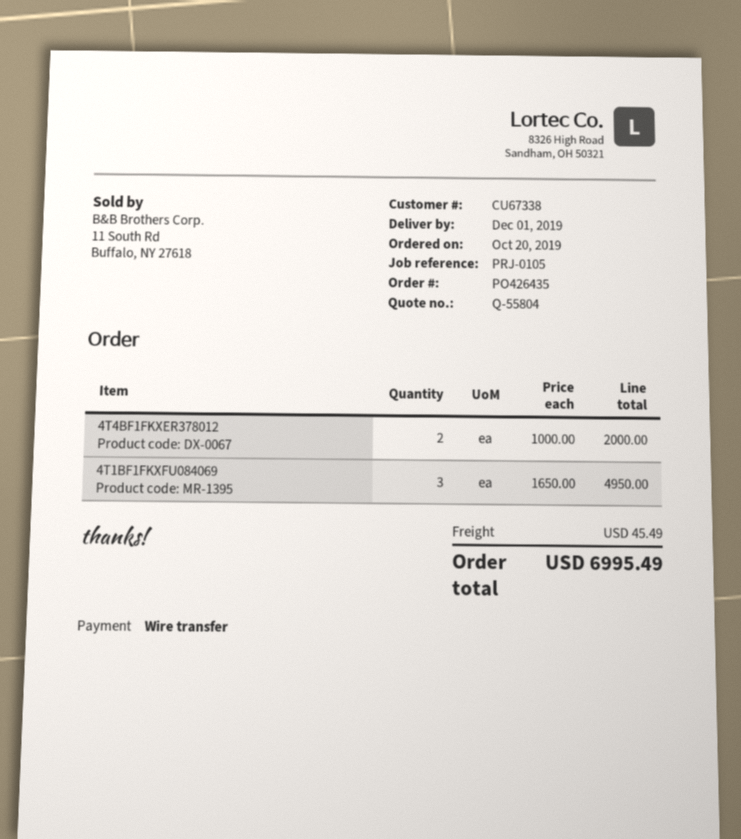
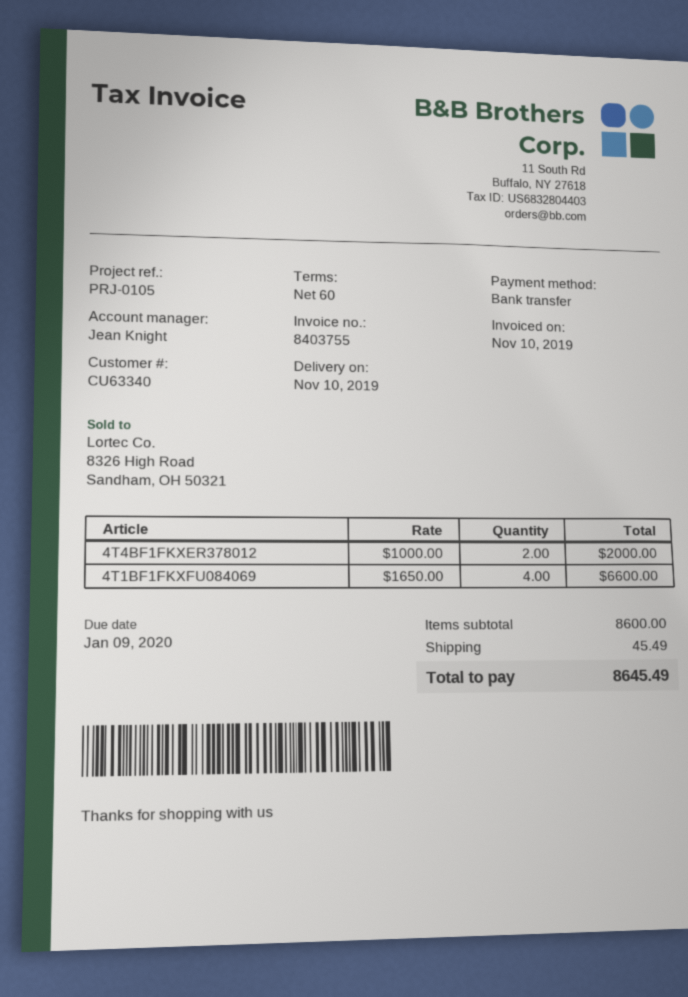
delivery date: 2019-12-01 -> 2019-11-10
customer number: CU67338 -> CU63340
4T1BF1FKXFU084069: 3 x 1650.00 = 4950.00 -> 4 x 1650.00 = 6600.00
total: 6995.49 -> 8645.49

